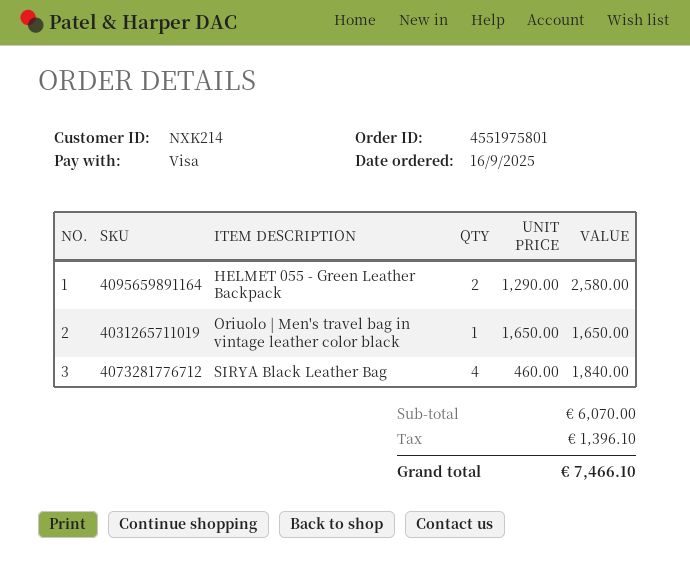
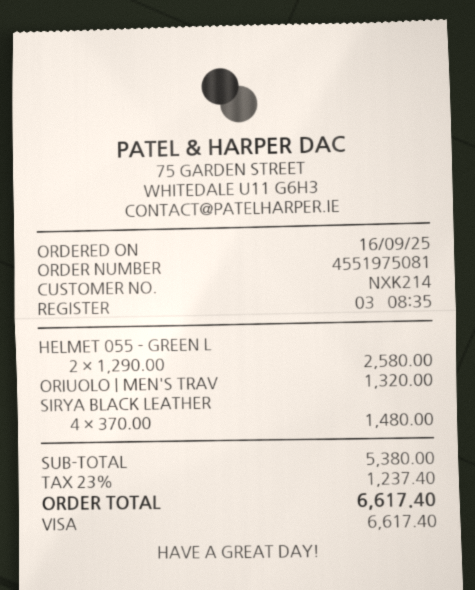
order number: 4551975801 -> 4551975081
Oriuolo | Men's travel bag in vintage leather color black: 1 x 1650.00 = 1650.00 -> 1 x 1320.00 = 1320.00
SIRYA Black Leather Bag: 4 x 460.00 = 1840.00 -> 4 x 370.00 = 1480.00
subtotal: 6070.00 -> 5380.00
tax: 1396.10 -> 1237.40
total: 7466.10 -> 6617.40

